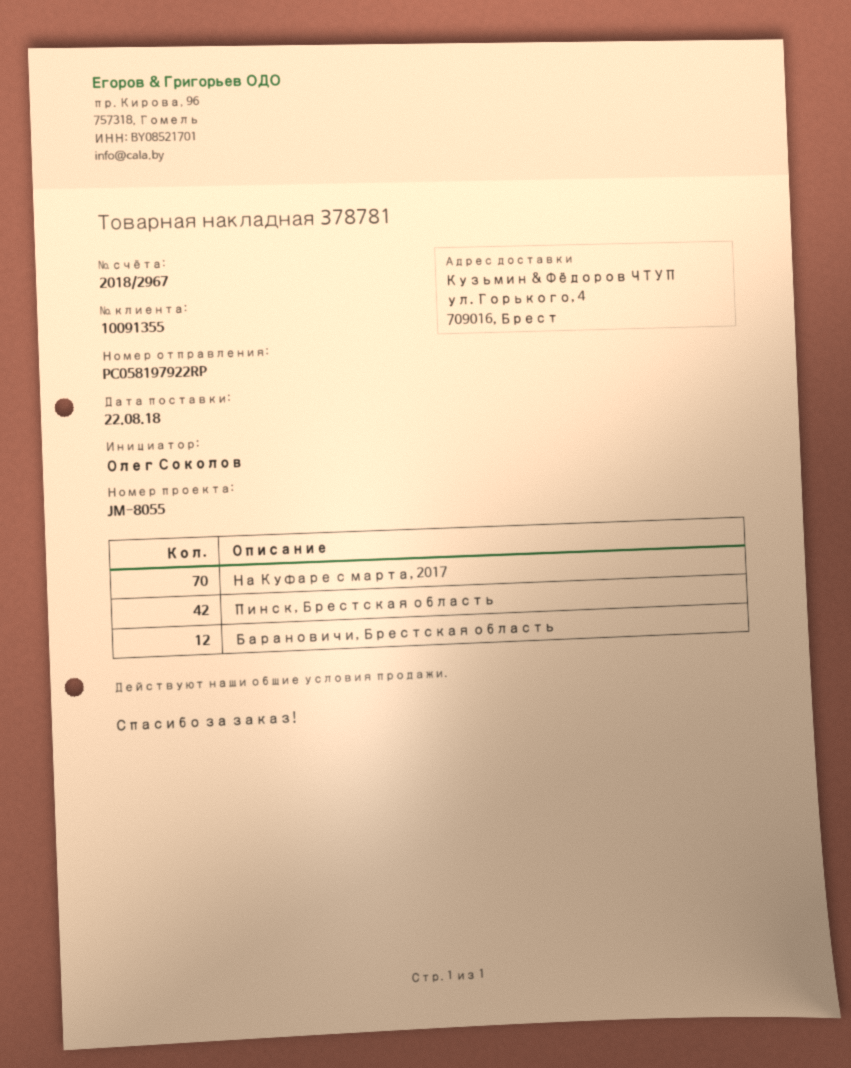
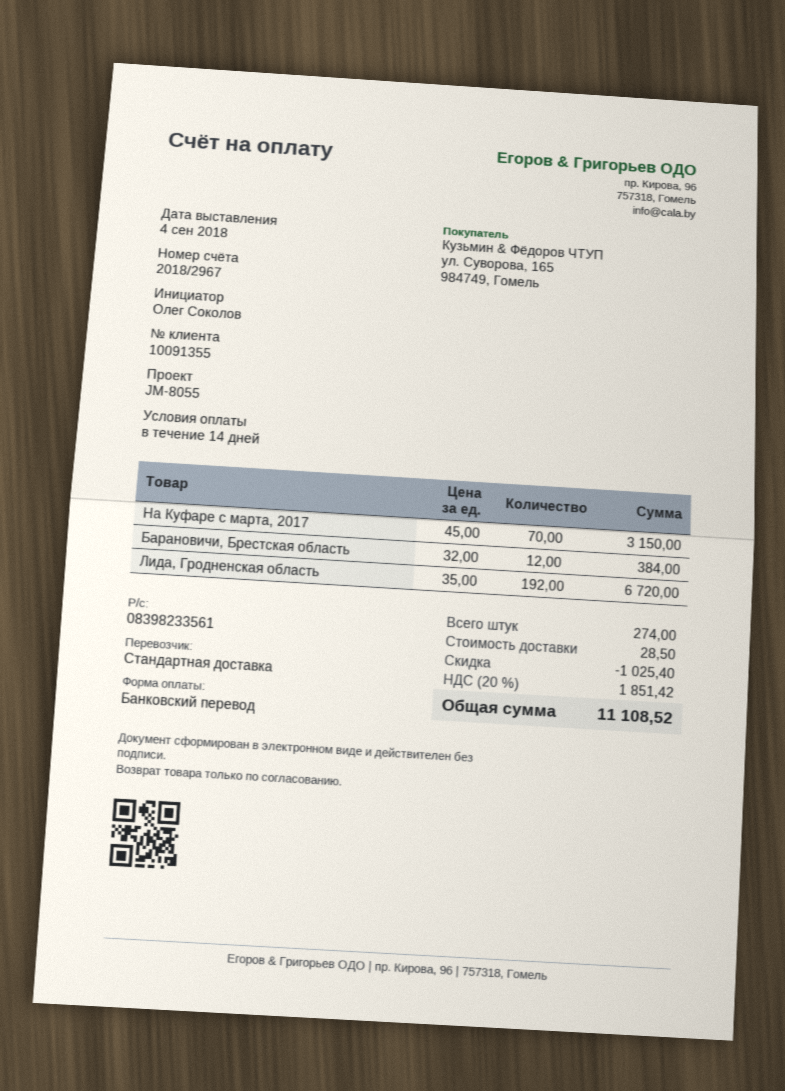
Пинск, Брестская область: 42 -> none
Лида, Гродненская область: none -> 192

